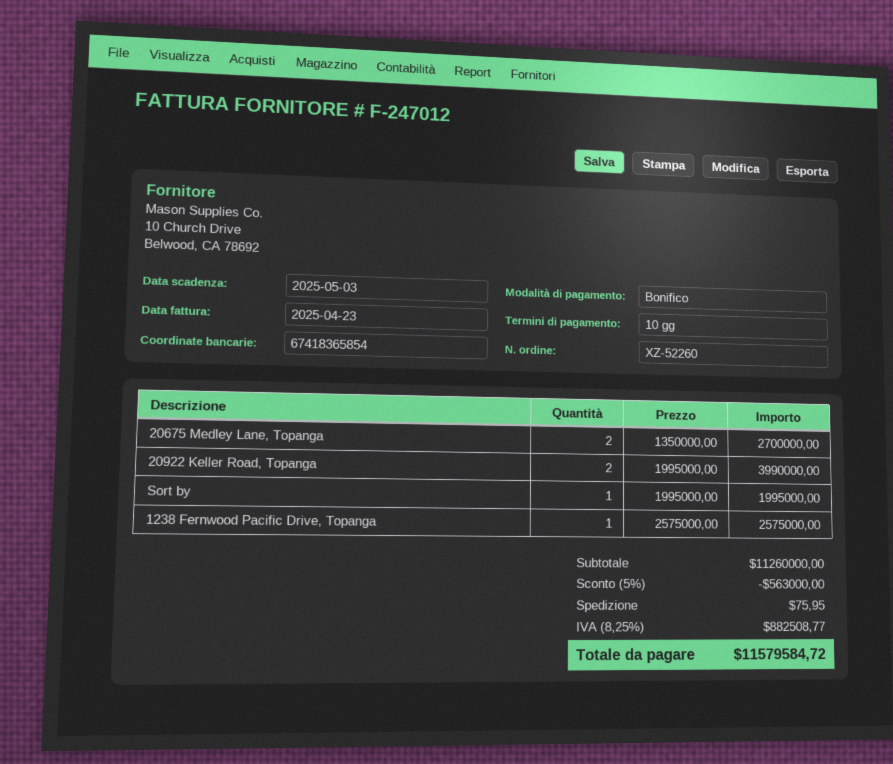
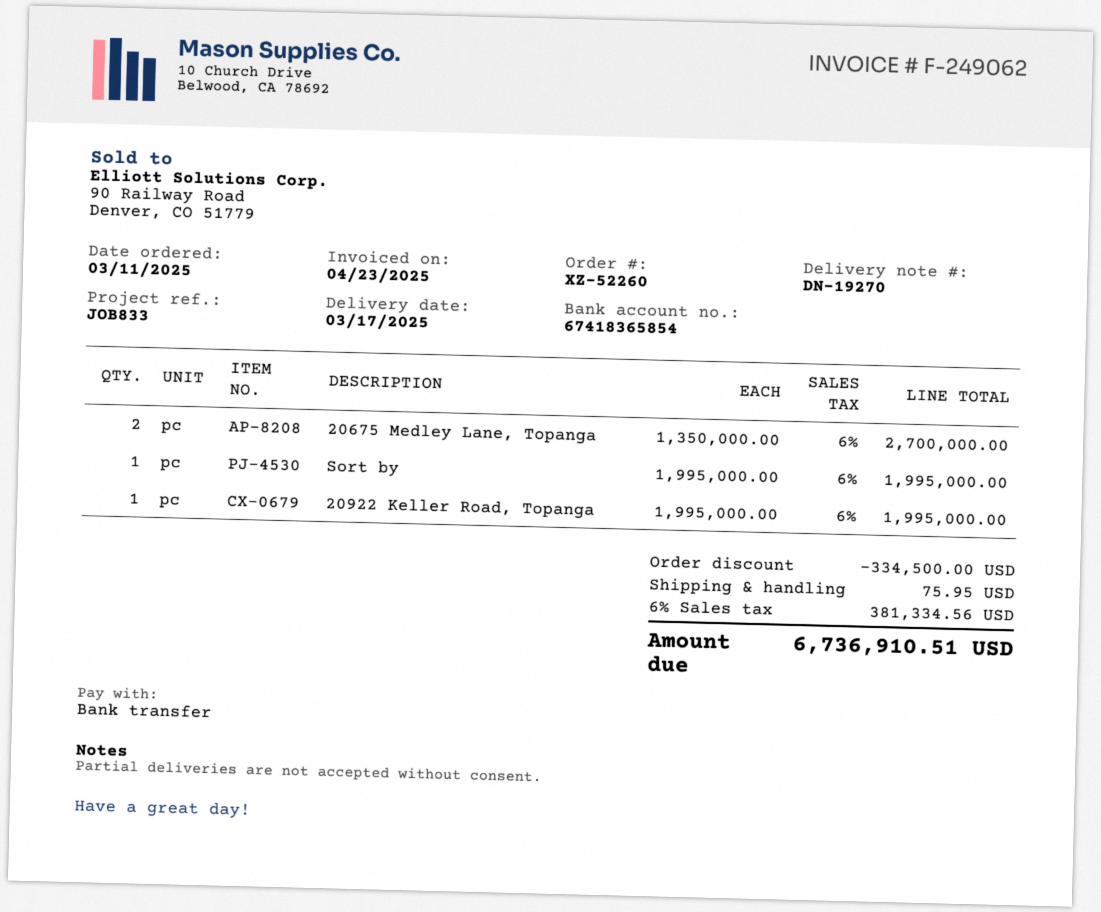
invoice number: F-247012 -> F-249062
20922 Keller Road, Topanga: 2 x 1995000.00 = 3990000.00 -> 1 x 1995000.00 = 1995000.00
1238 Fernwood Pacific Drive, Topanga: 1 x 2575000.00 = 2575000.00 -> none
discount: 563000.00 -> 334500.00
tax: 8.25% = 882508.77 -> 6% = 381334.56
total: 11579584.72 -> 6736910.51

